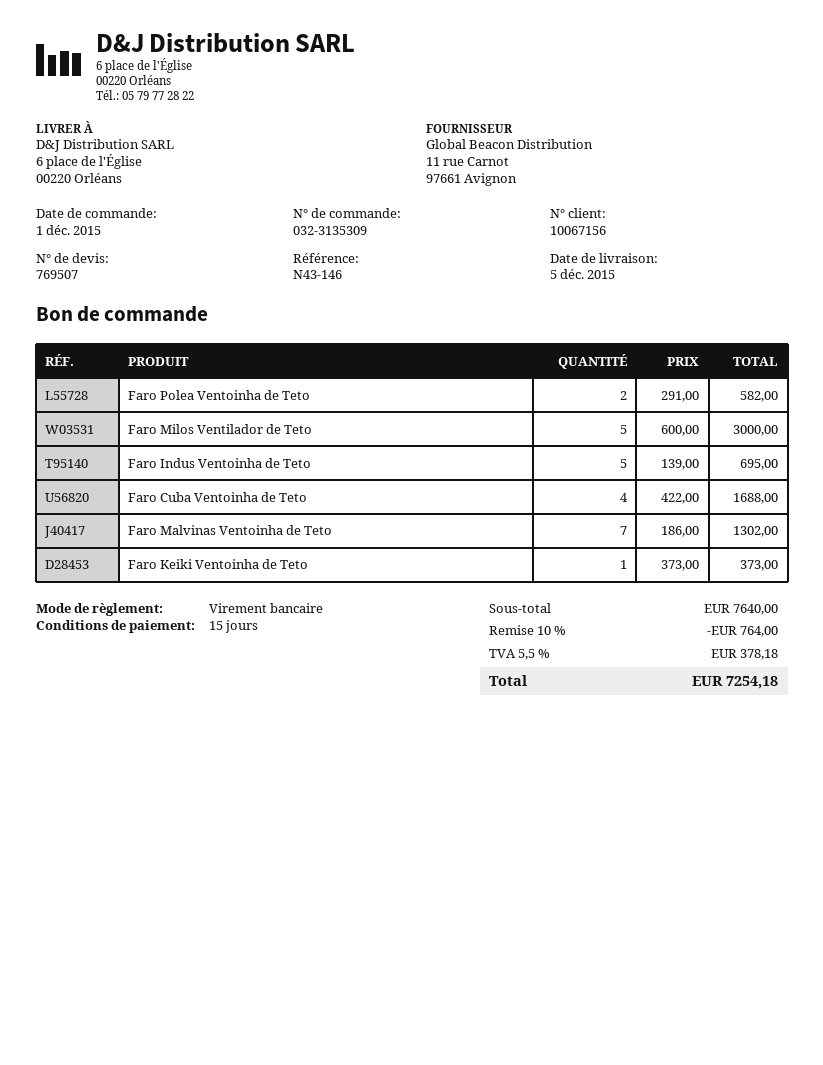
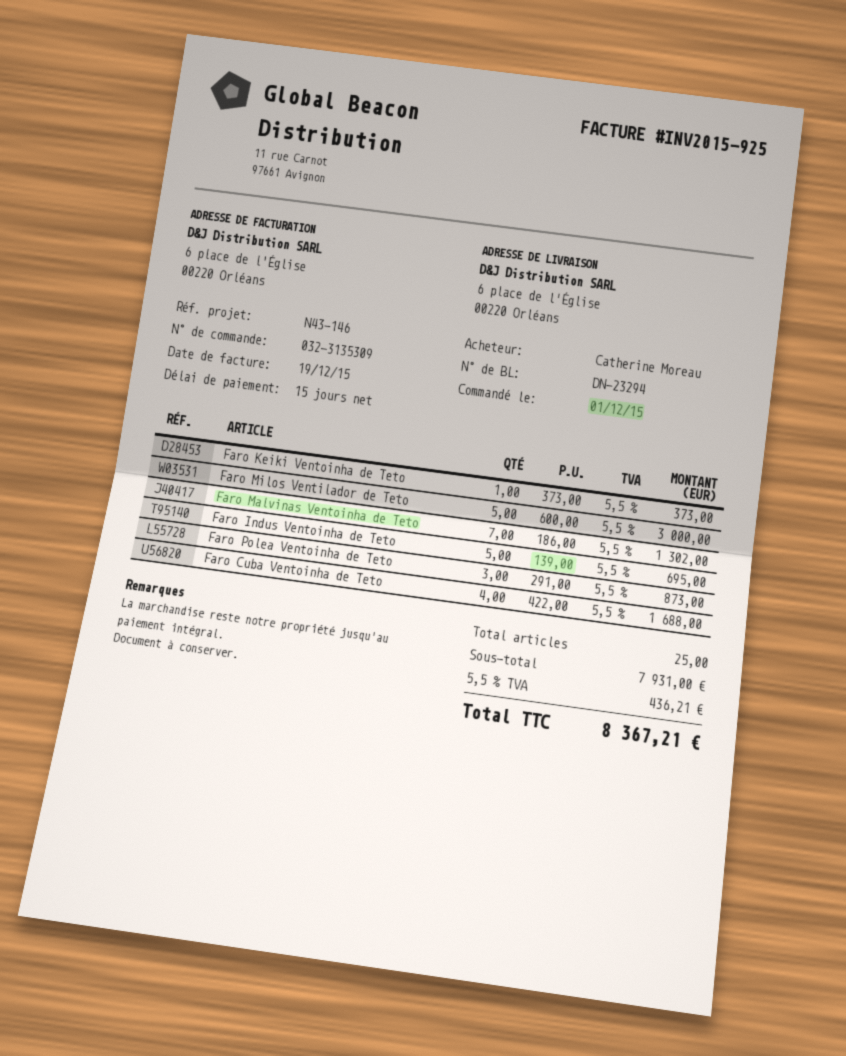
Faro Polea Ventoinha de Teto: 2 x 291.00 = 582.00 -> 3 x 291.00 = 873.00
subtotal: 7640.00 -> 7931.00
discount: 10% = 764.00 -> none
tax: 5.5% = 378.18 -> 5.5% = 436.21
total: 7254.18 -> 8367.21

